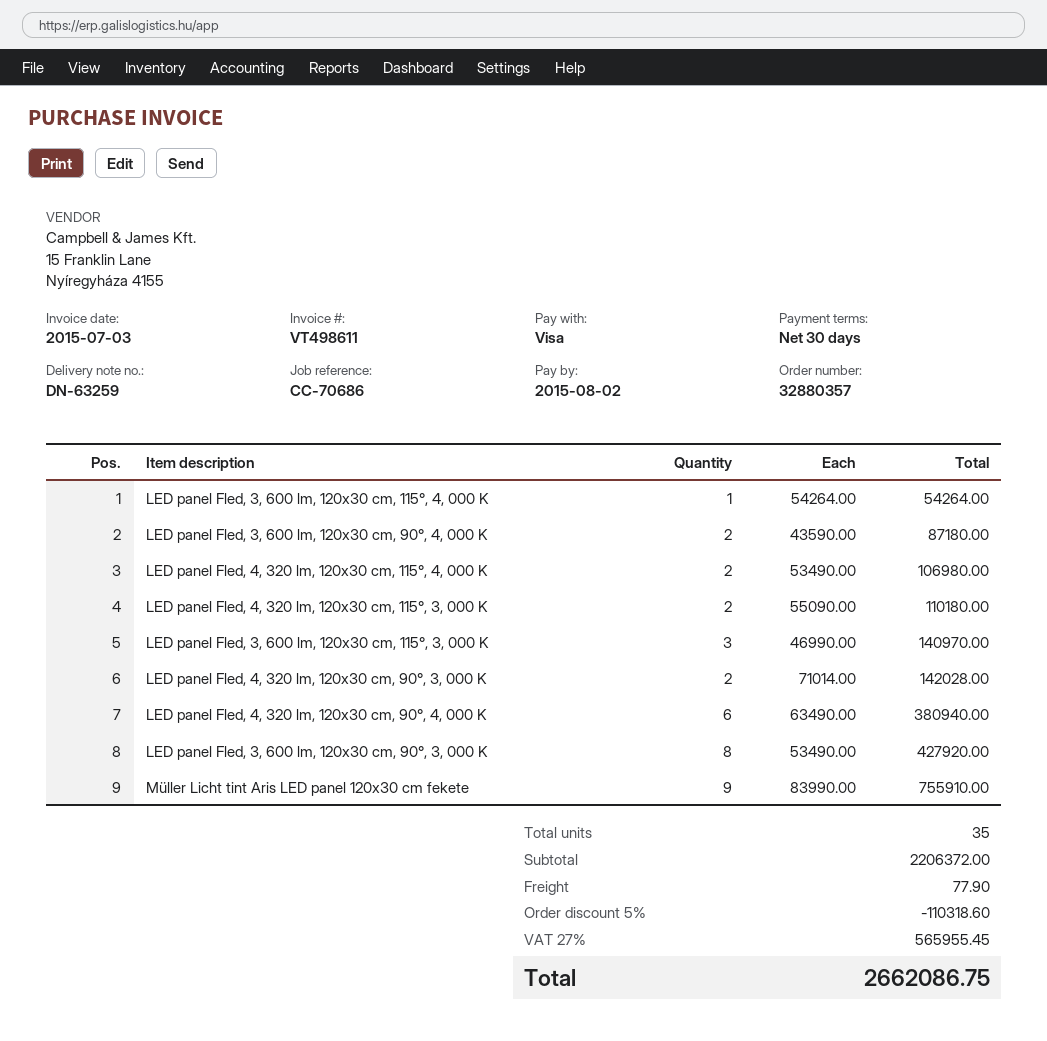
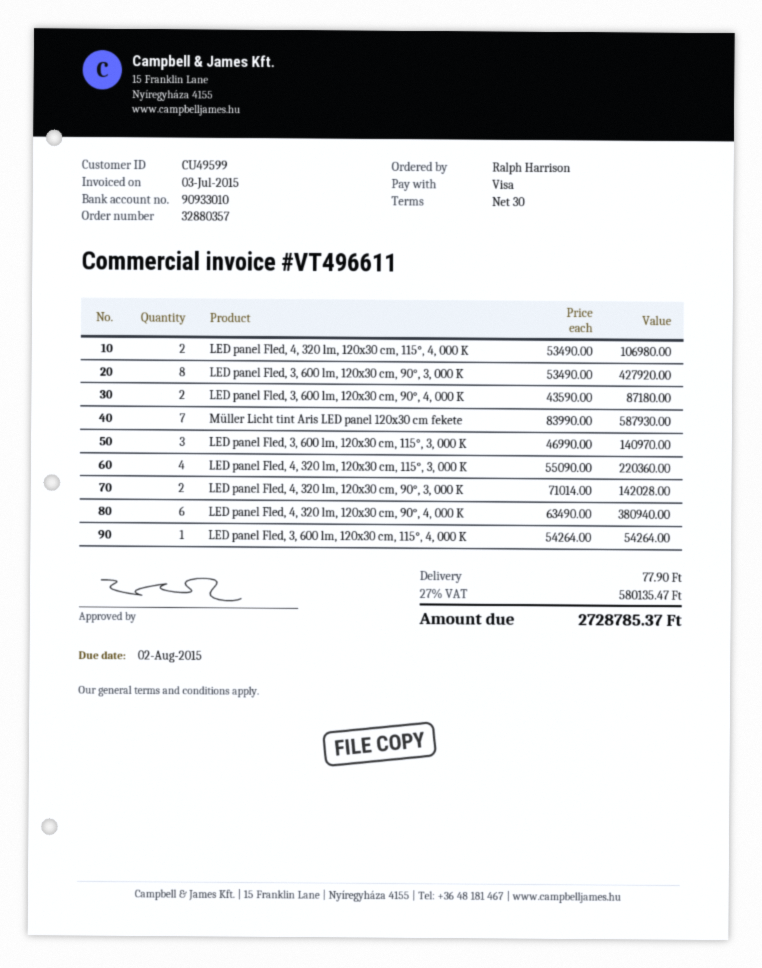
invoice number: VT498611 -> VT496611
LED panel Fled, 4, 320 lm, 120x30 cm, 115°, 3, 000 K: 2 x 55090.00 = 110180.00 -> 4 x 55090.00 = 220360.00
Müller Licht tint Aris LED panel 120x30 cm fekete: 9 x 83990.00 = 755910.00 -> 7 x 83990.00 = 587930.00
discount: 5% = 110318.60 -> none
tax: 27% = 565955.45 -> 27% = 580135.47
total: 2662086.75 -> 2728785.37

